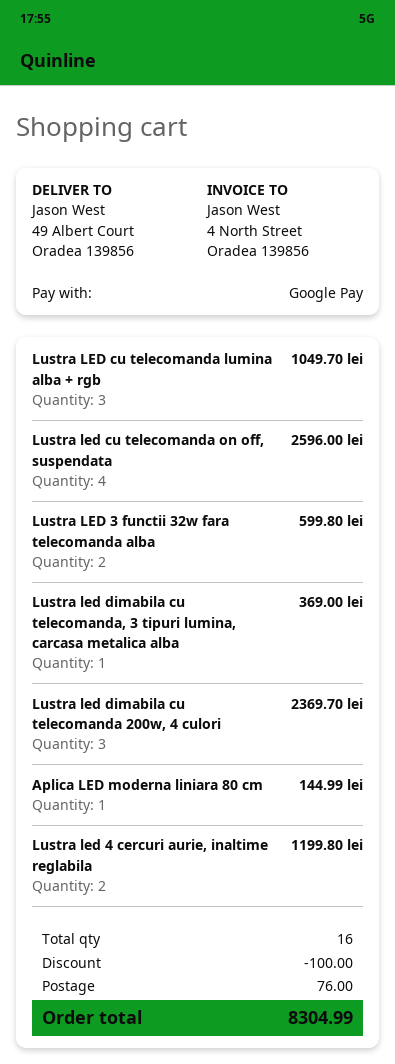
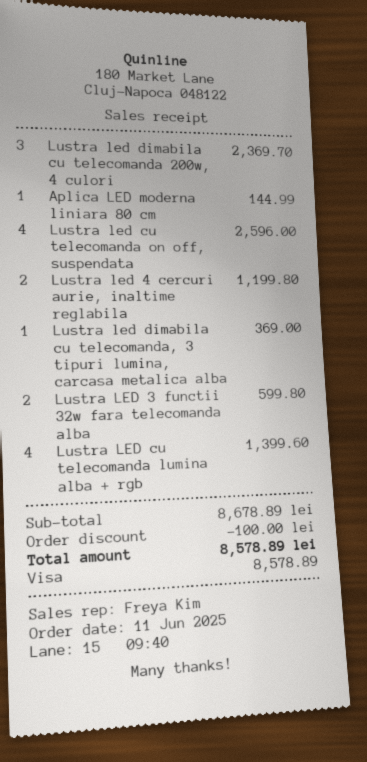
payment method: Google Pay -> Visa
Lustra LED cu telecomanda lumina alba + rgb: 3 for 1049.70 -> 4 for 1399.60
shipping: 76.00 -> none
total: 8304.99 -> 8578.89

